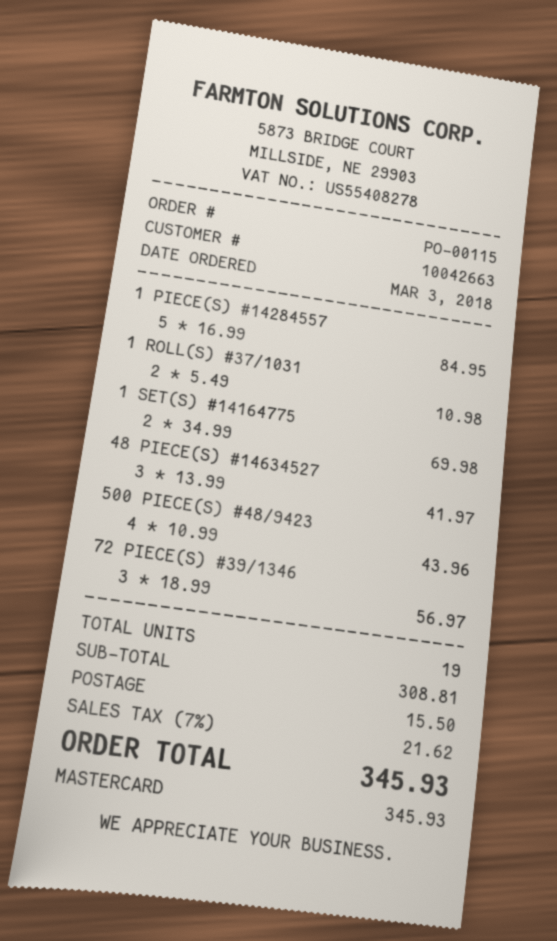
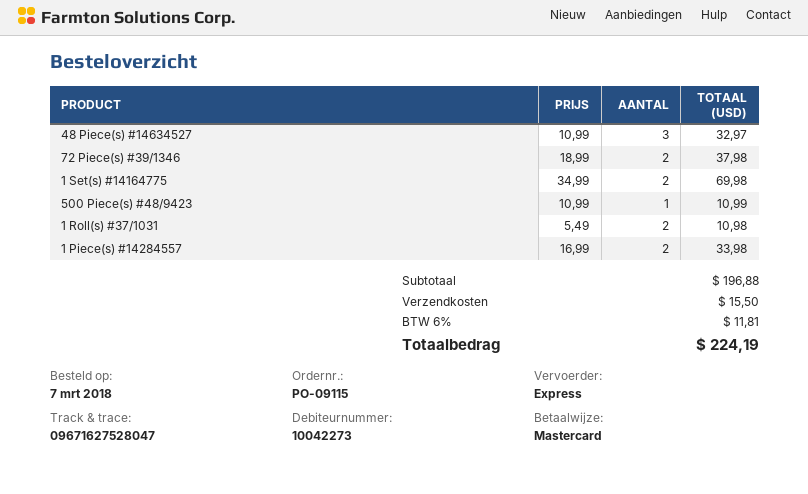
order number: PO-00115 -> PO-09115
order date: 2018-03-03 -> 2018-03-07
customer number: 10042663 -> 10042273
1 PIECE(S) #14284557: 5 x 16.99 = 84.95 -> 2 x 16.99 = 33.98
48 PIECE(S) #14634527: 3 x 13.99 = 41.97 -> 3 x 10.99 = 32.97
500 PIECE(S) #48/9423: 4 x 10.99 = 43.96 -> 1 x 10.99 = 10.99
72 PIECE(S) #39/1346: 3 x 18.99 = 56.97 -> 2 x 18.99 = 37.98
subtotal: 308.81 -> 196.88
tax: 7% = 21.62 -> 6% = 11.81
total: 345.93 -> 224.19

